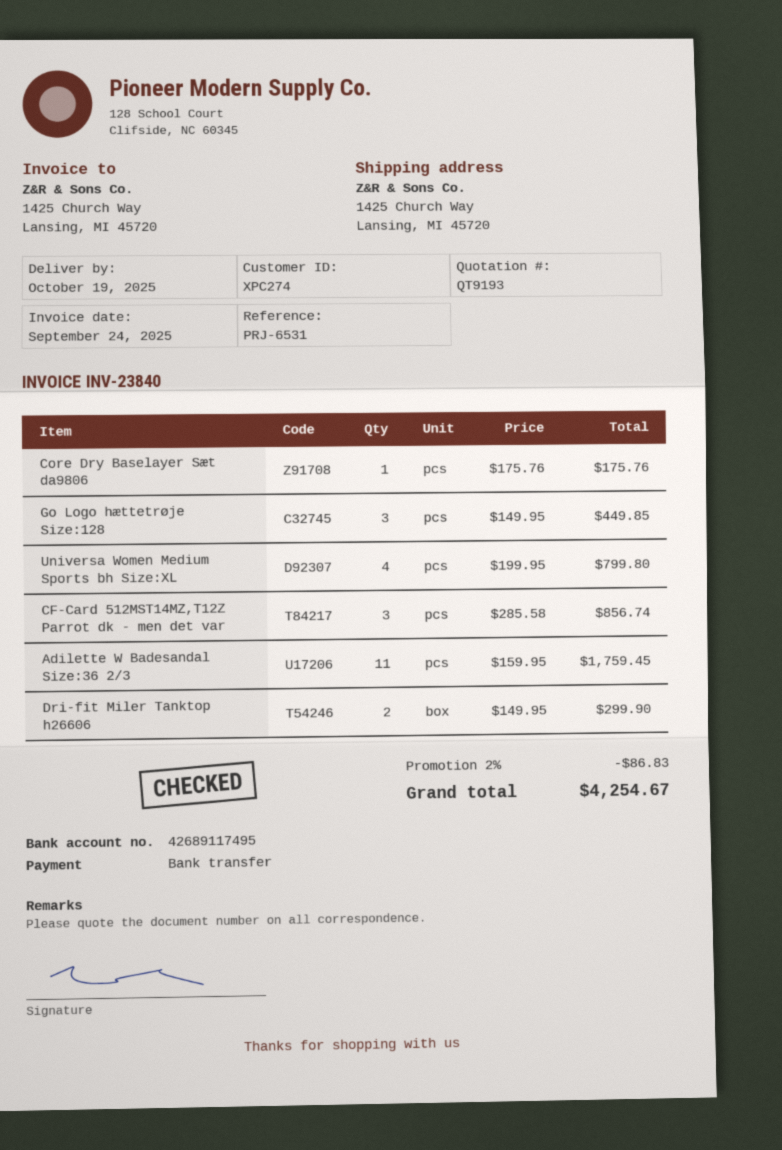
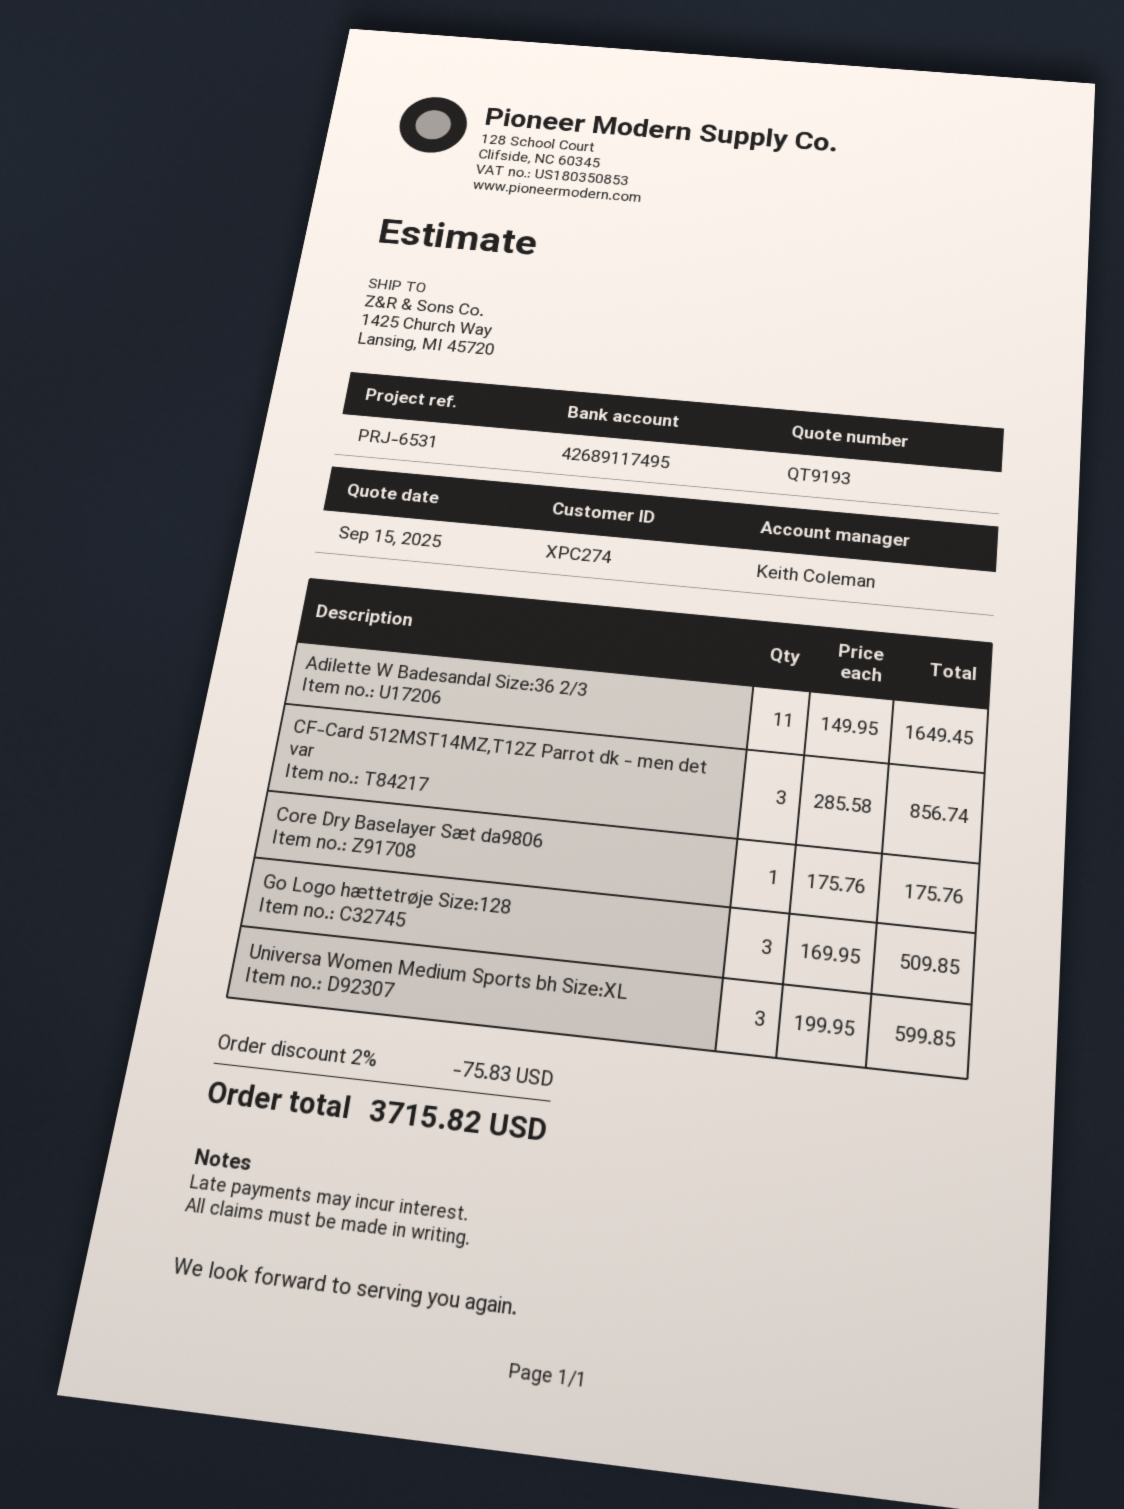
Go Logo hættetrøje Size:128: 3 x 149.95 = 449.85 -> 3 x 169.95 = 509.85
Universa Women Medium Sports bh Size:XL: 4 x 199.95 = 799.80 -> 3 x 199.95 = 599.85
Adilette W Badesandal Size:36 2/3: 11 x 159.95 = 1759.45 -> 11 x 149.95 = 1649.45
Dri-fit Miler Tanktop h26606: 2 x 149.95 = 299.90 -> none
discount: 2% = 86.83 -> 2% = 75.83
total: 4254.67 -> 3715.82

